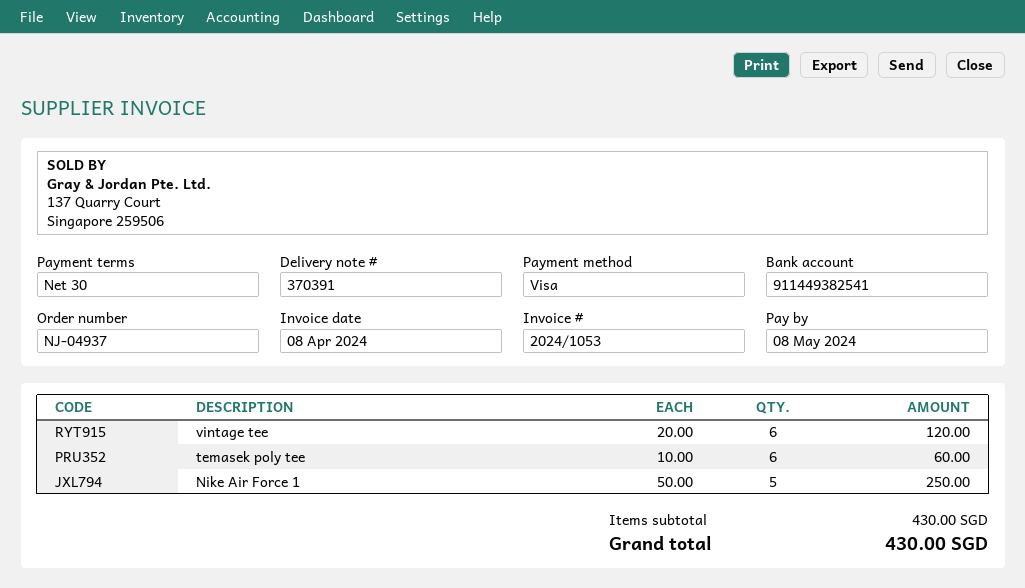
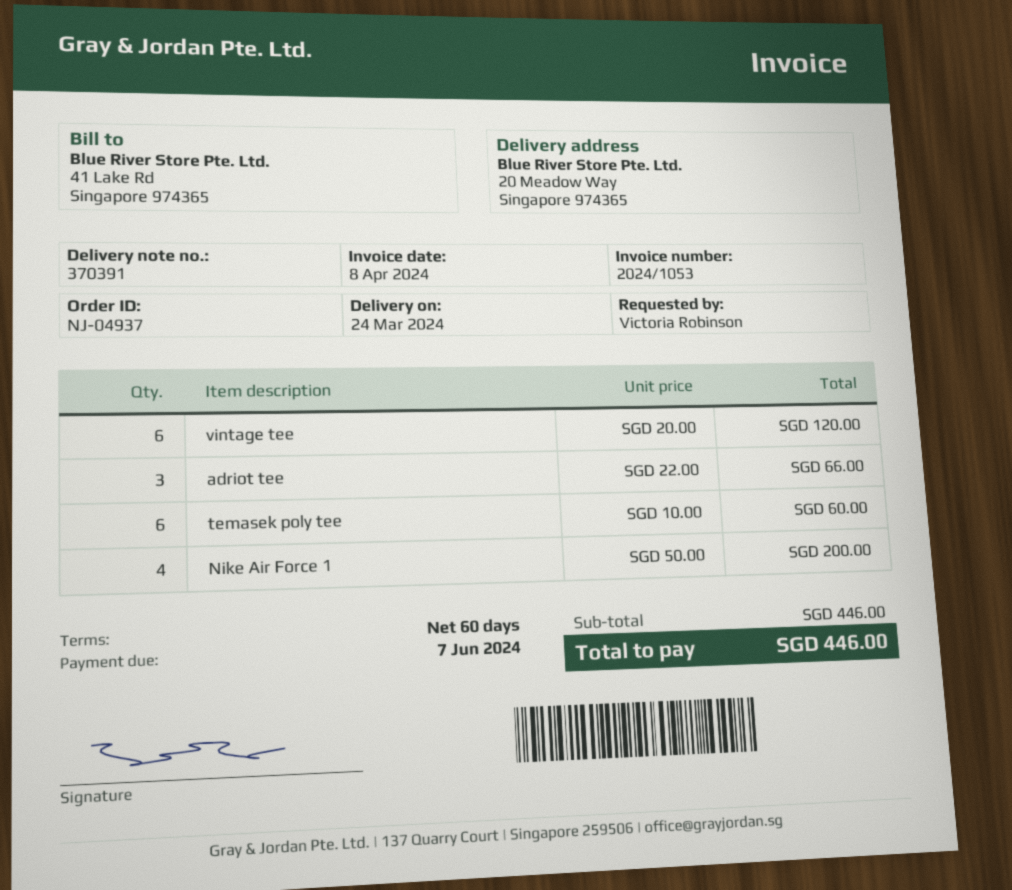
payment terms: 30 days -> 60 days
due date: 2024-05-08 -> 2024-06-07
Nike Air Force 1: 5 x 50.00 = 250.00 -> 4 x 50.00 = 200.00
adriot tee: none -> 3 x 22.00 = 66.00
subtotal: 430.00 -> 446.00
total: 430.00 -> 446.00

